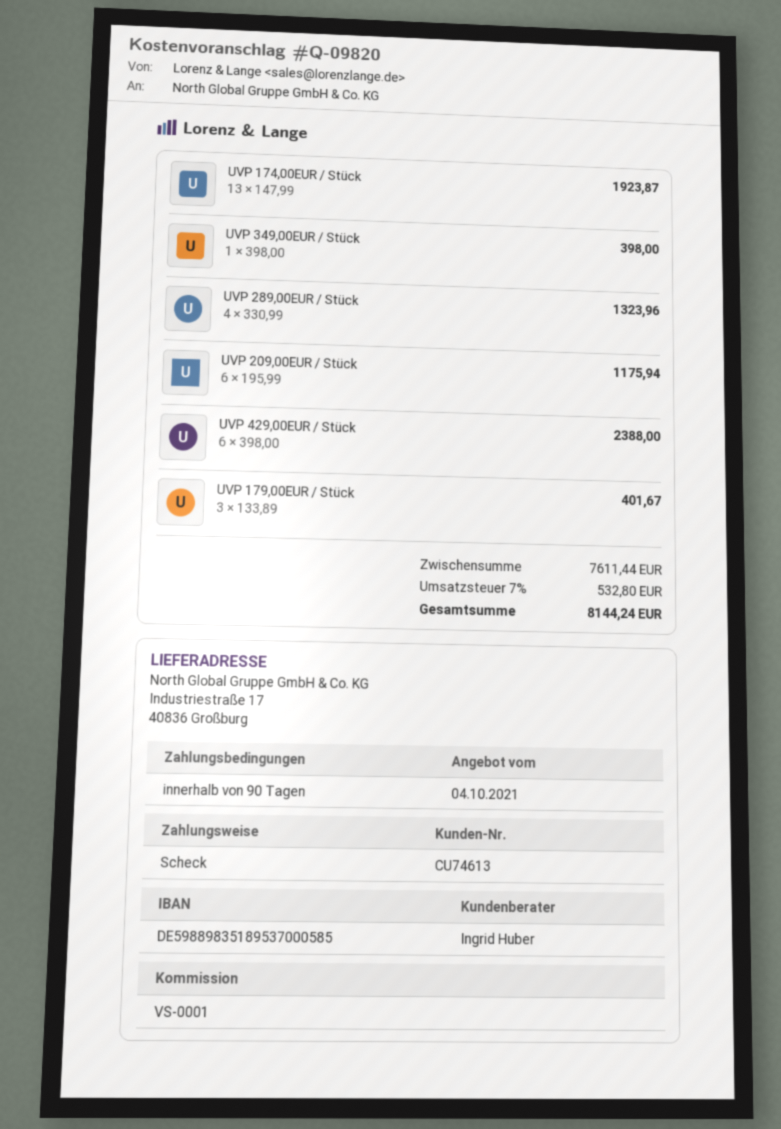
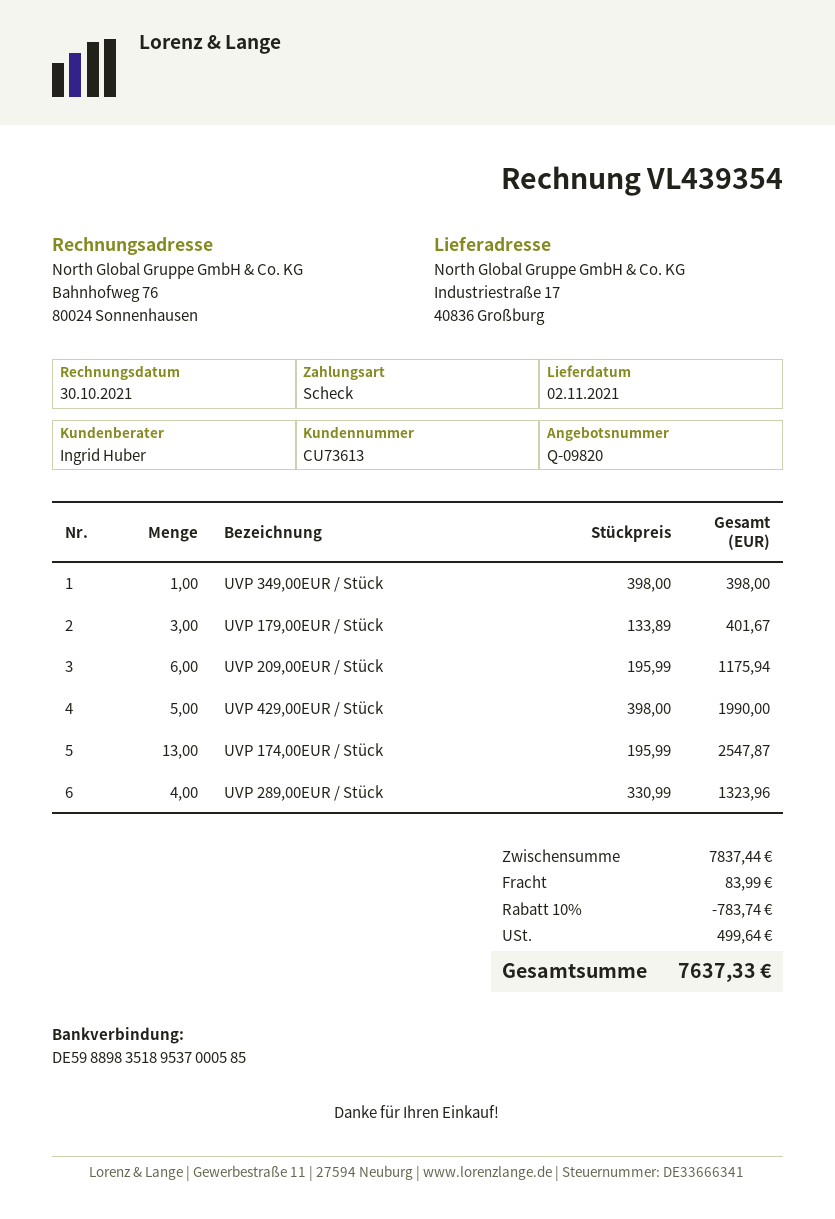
customer number: CU74613 -> CU73613
UVP 174,00EUR / Stück: 13 x 147.99 = 1923.87 -> 13 x 195.99 = 2547.87
UVP 429,00EUR / Stück: 6 x 398.00 = 2388.00 -> 5 x 398.00 = 1990.00
subtotal: 7611.44 -> 7837.44
discount: none -> 10% = 783.74
shipping: none -> 83.99
tax: 532.80 -> 499.64
total: 8144.24 -> 7637.33

